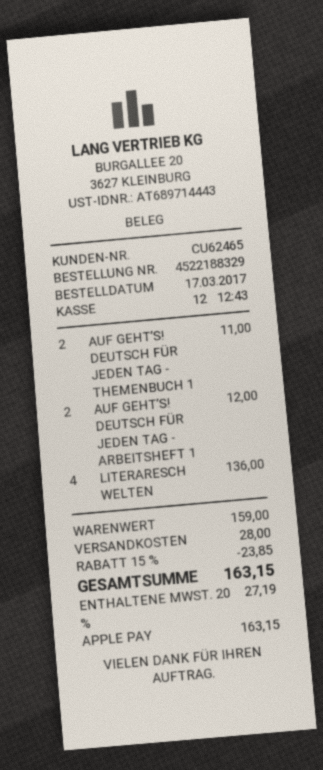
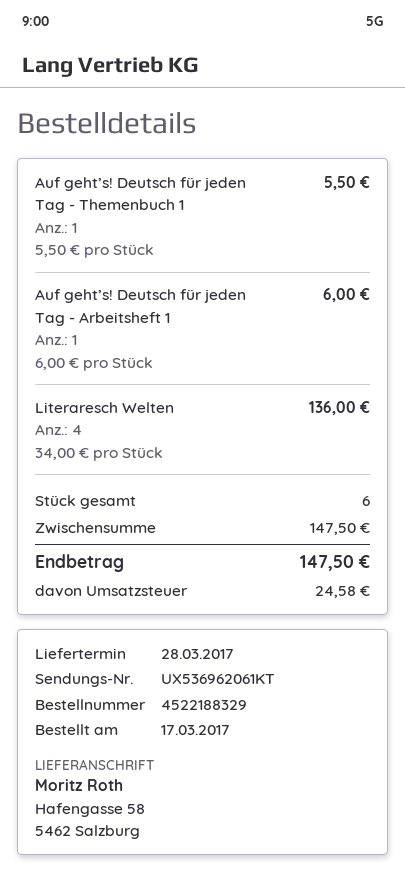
AUF GEHT’S! DEUTSCH FÜR JEDEN TAG - THEMENBUCH 1: 2 for 11.00 -> 1 for 5.50
AUF GEHT’S! DEUTSCH FÜR JEDEN TAG - ARBEITSHEFT 1: 2 for 12.00 -> 1 for 6.00
subtotal: 159.00 -> 147.50
discount: 15% = 23.85 -> none
shipping: 28.00 -> none
tax: 27.19 -> 24.58
total: 163.15 -> 147.50

